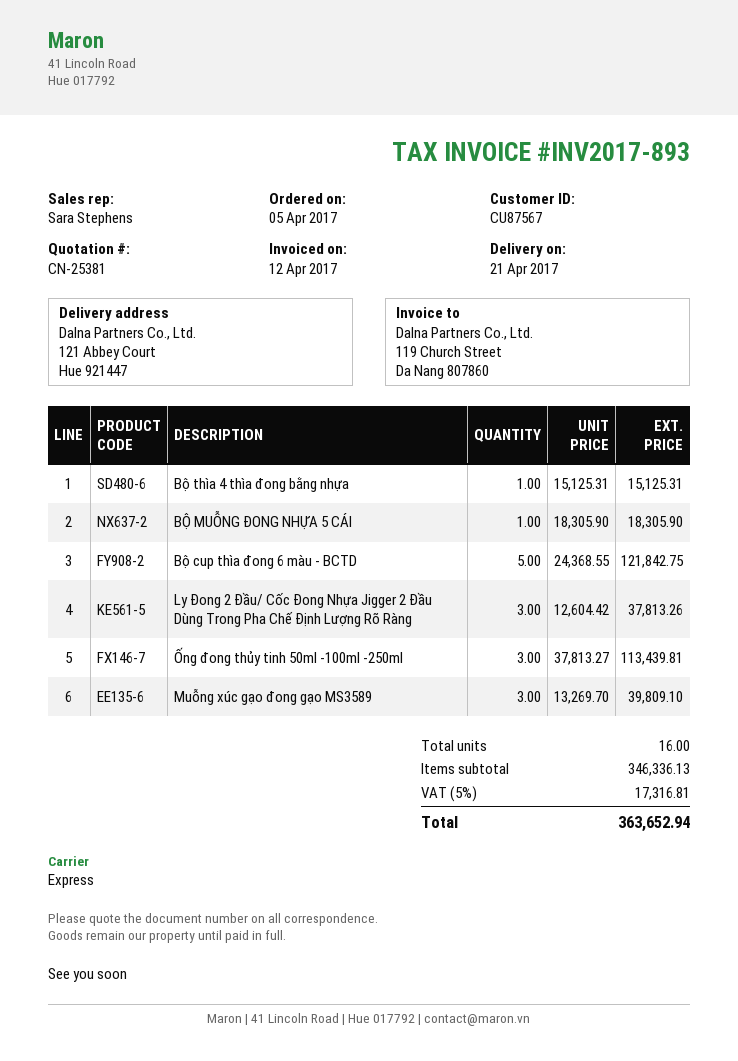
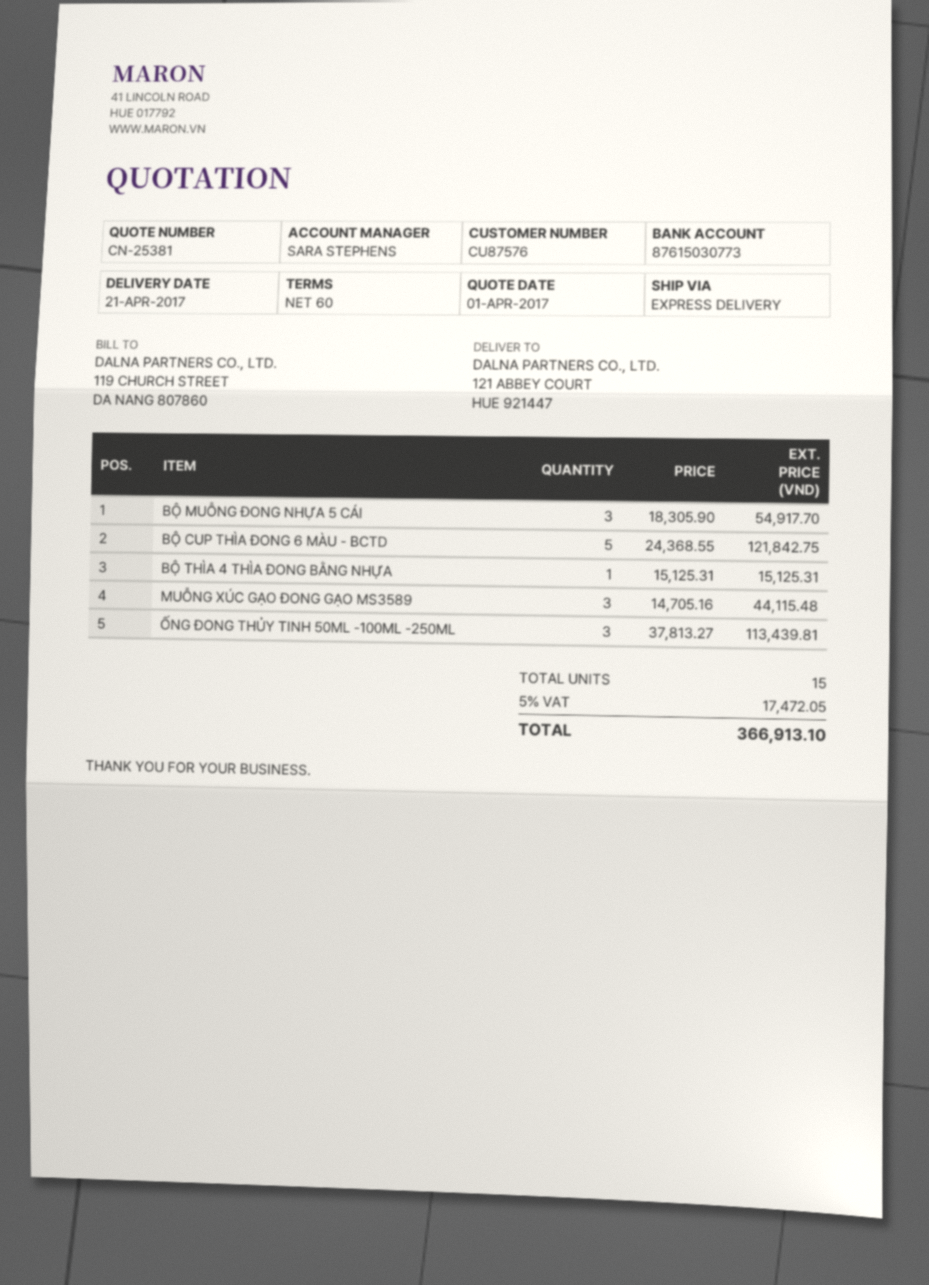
customer number: CU87567 -> CU87576
BỘ MUỖNG ĐONG NHỰA 5 CÁI: 1 x 18305.90 = 18305.90 -> 3 x 18305.90 = 54917.70
Ly Đong 2 Đầu/ Cốc Đong Nhựa Jigger 2 Đầu Dùng Trong Pha Chế Định Lượng Rõ Ràng: 3 x 12604.42 = 37813.26 -> none
Muỗng xúc gạo đong gạo MS3589: 3 x 13269.70 = 39809.10 -> 3 x 14705.16 = 44115.48
total quantity: 16 -> 15
tax: 5% = 17316.81 -> 5% = 17472.05
total: 363652.94 -> 366913.10

